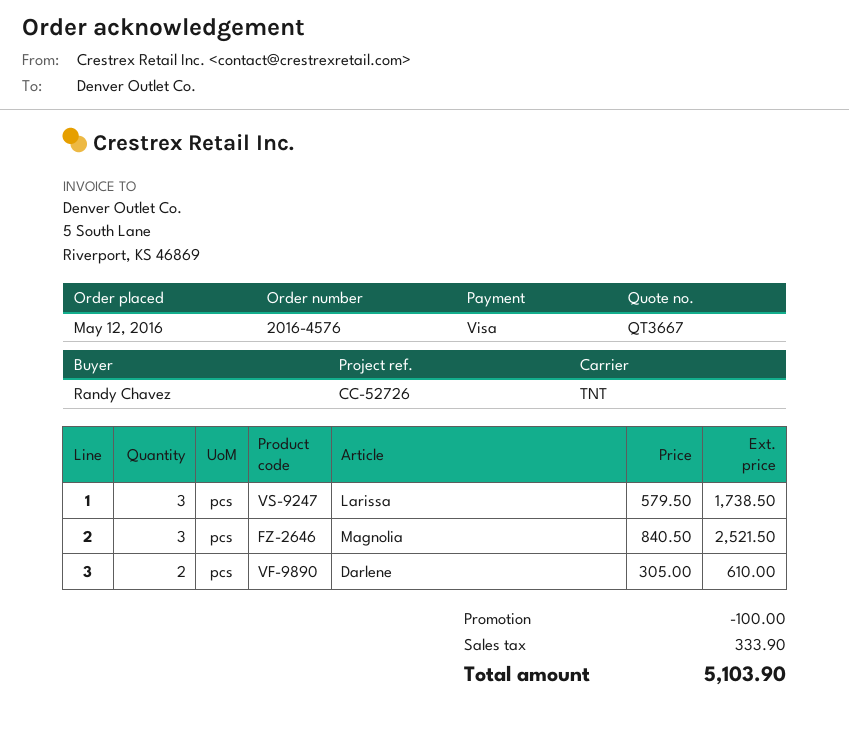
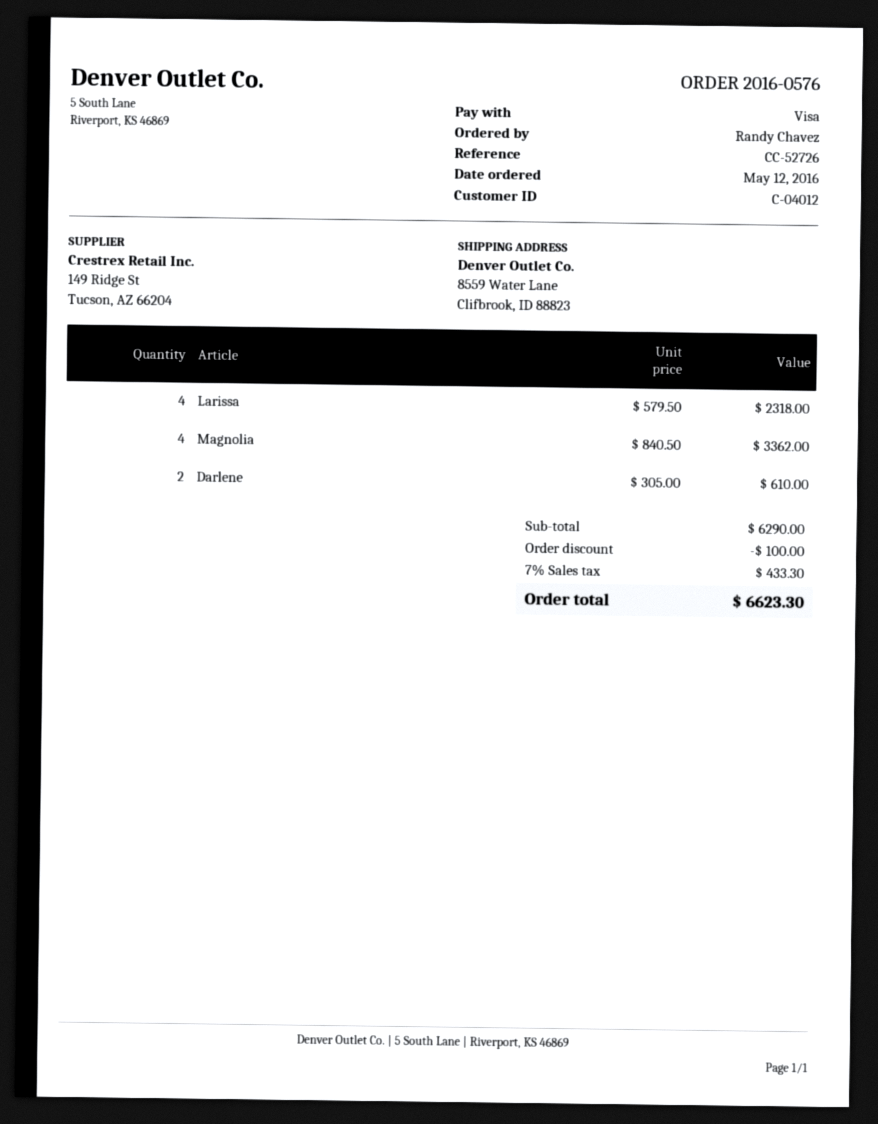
order number: 2016-4576 -> 2016-0576
Larissa: 3 x 579.50 = 1738.50 -> 4 x 579.50 = 2318.00
Magnolia: 3 x 840.50 = 2521.50 -> 4 x 840.50 = 3362.00
tax: 333.90 -> 433.30
total: 5103.90 -> 6623.30

